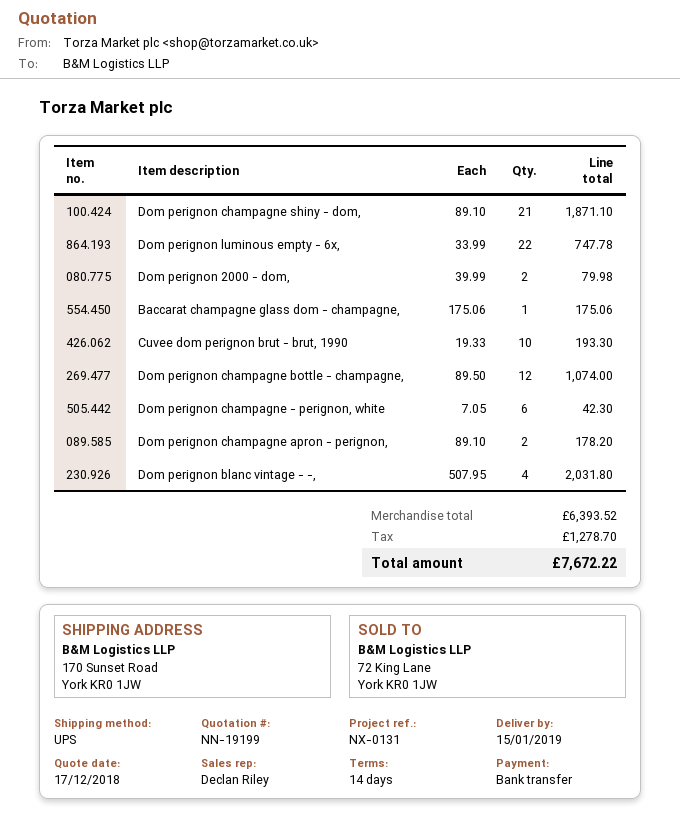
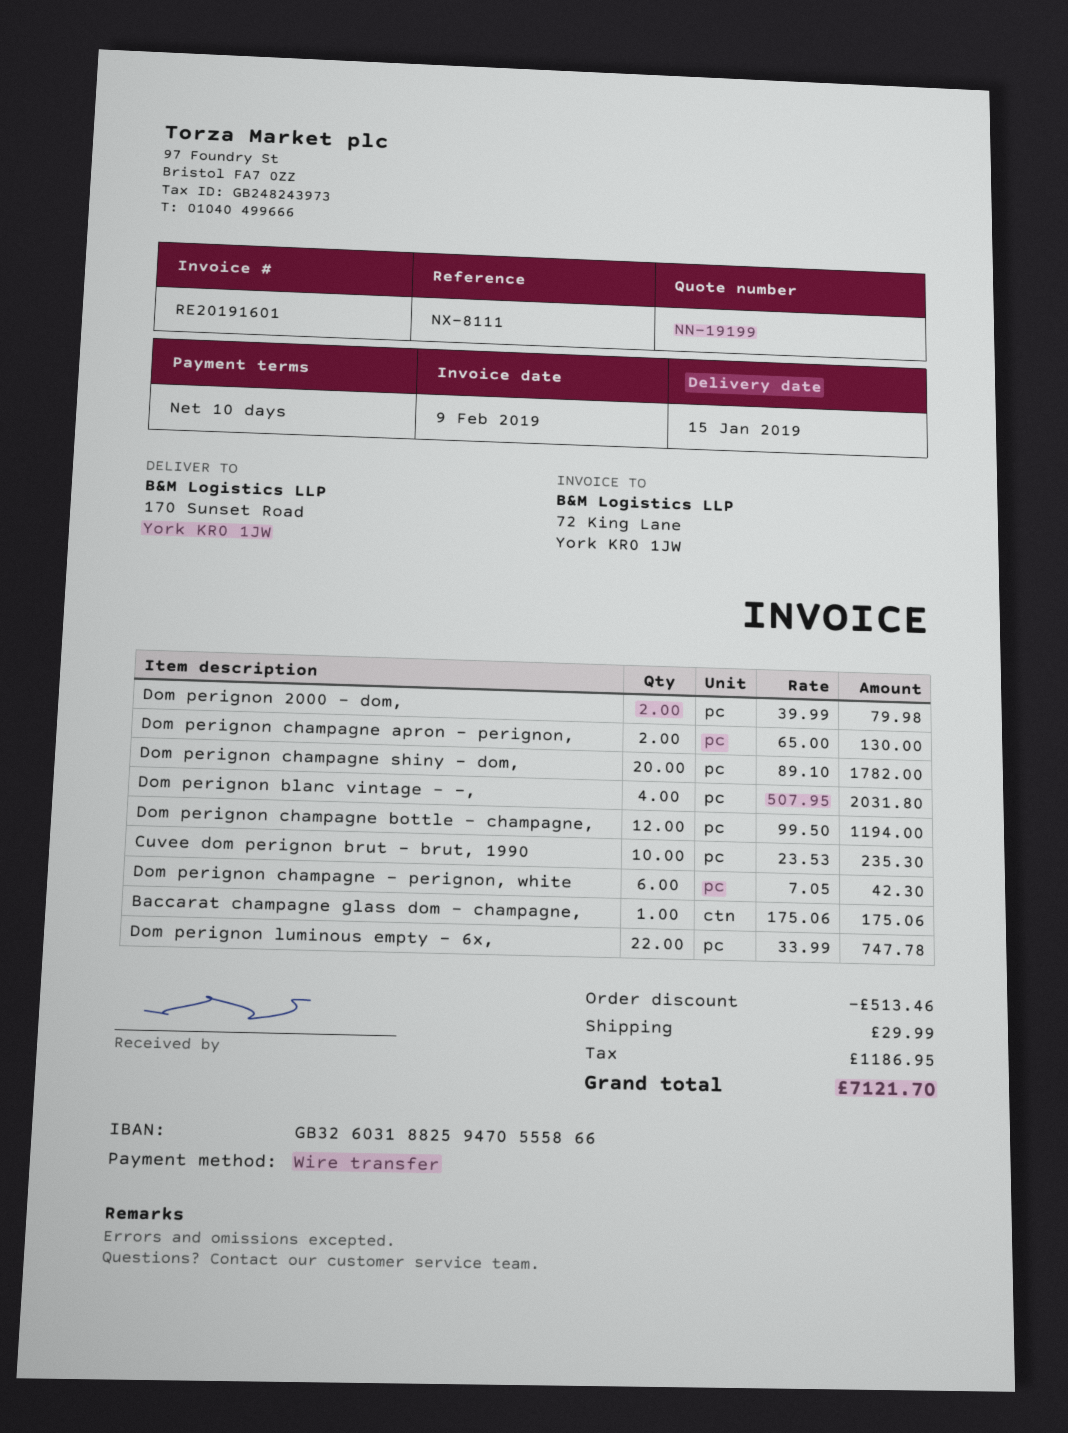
payment terms: 14 days -> 10 days
reference: NX-0131 -> NX-8111
Dom perignon champagne shiny - dom,: 21 x 89.10 = 1871.10 -> 20 x 89.10 = 1782.00
Cuvee dom perignon brut - brut, 1990: 10 x 19.33 = 193.30 -> 10 x 23.53 = 235.30
Dom perignon champagne bottle - champagne,: 12 x 89.50 = 1074.00 -> 12 x 99.50 = 1194.00
Dom perignon champagne apron - perignon,: 2 x 89.10 = 178.20 -> 2 x 65.00 = 130.00
discount: none -> 513.46
shipping: none -> 29.99
tax: 1278.70 -> 1186.95
total: 7672.22 -> 7121.70

